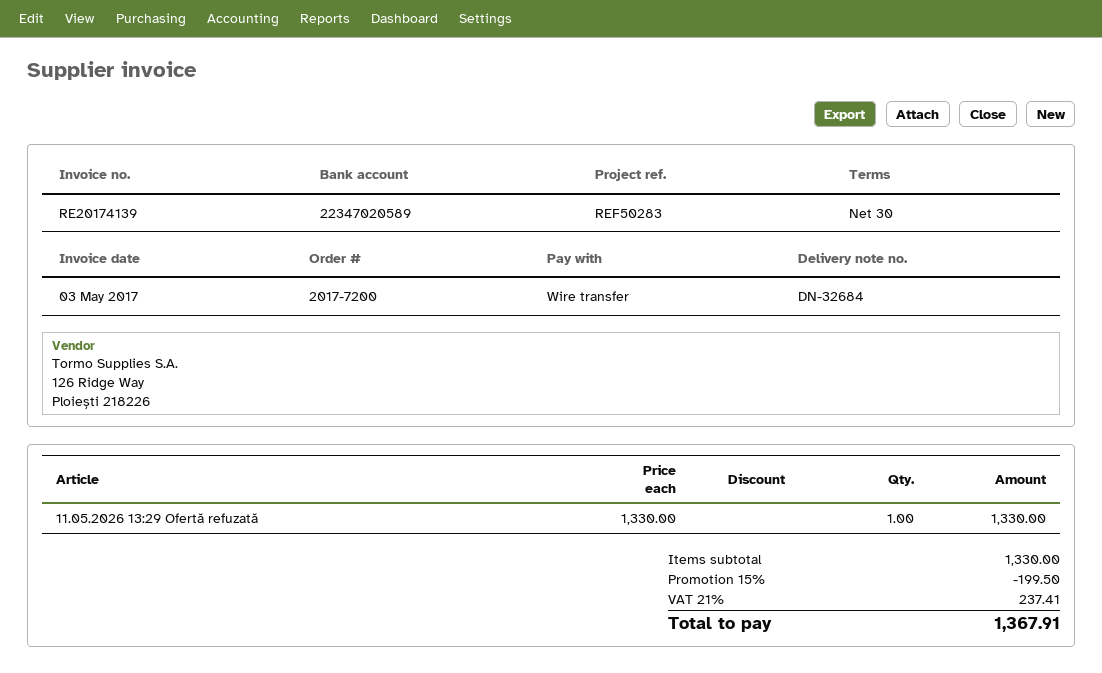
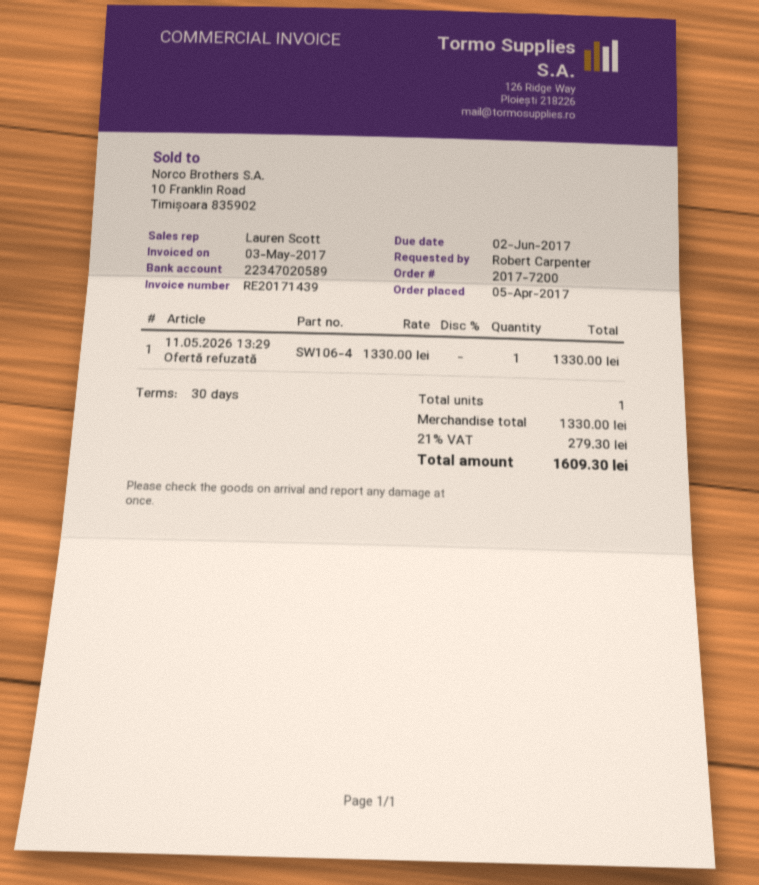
invoice number: RE20174139 -> RE20171439
discount: 15% = 199.50 -> none
tax: 21% = 237.41 -> 21% = 279.30
total: 1367.91 -> 1609.30

